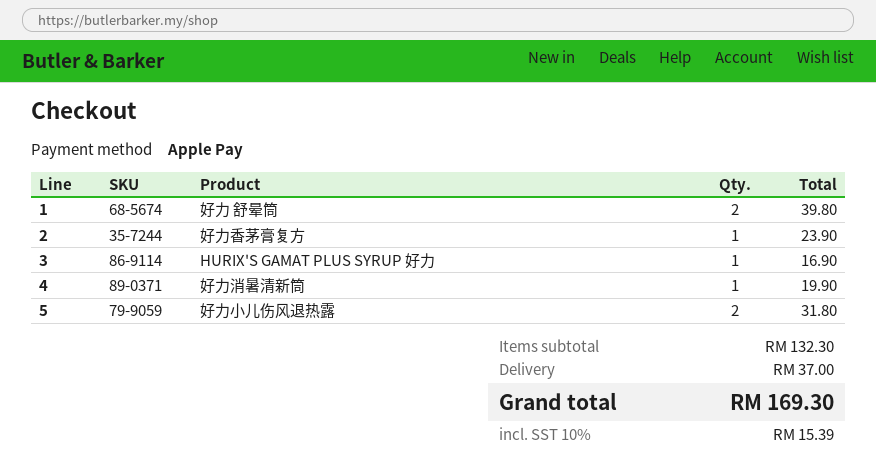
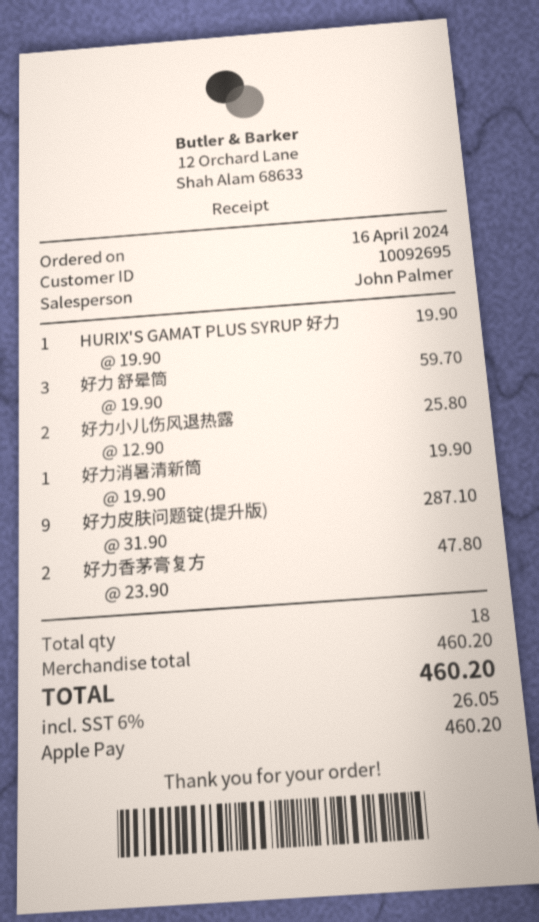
好力 舒晕筒: 2 for 39.80 -> 3 for 59.70
好力香茅膏复方: 1 for 23.90 -> 2 for 47.80
HURIX'S GAMAT PLUS SYRUP 好力: 1 for 16.90 -> 1 for 19.90
好力小儿伤风退热露: 2 for 31.80 -> 2 for 25.80
好力皮肤问题锭(提升版): none -> 9 for 287.10
subtotal: 132.30 -> 460.20
shipping: 37.00 -> none
tax: 10% = 15.39 -> 6% = 26.05
total: 169.30 -> 460.20

